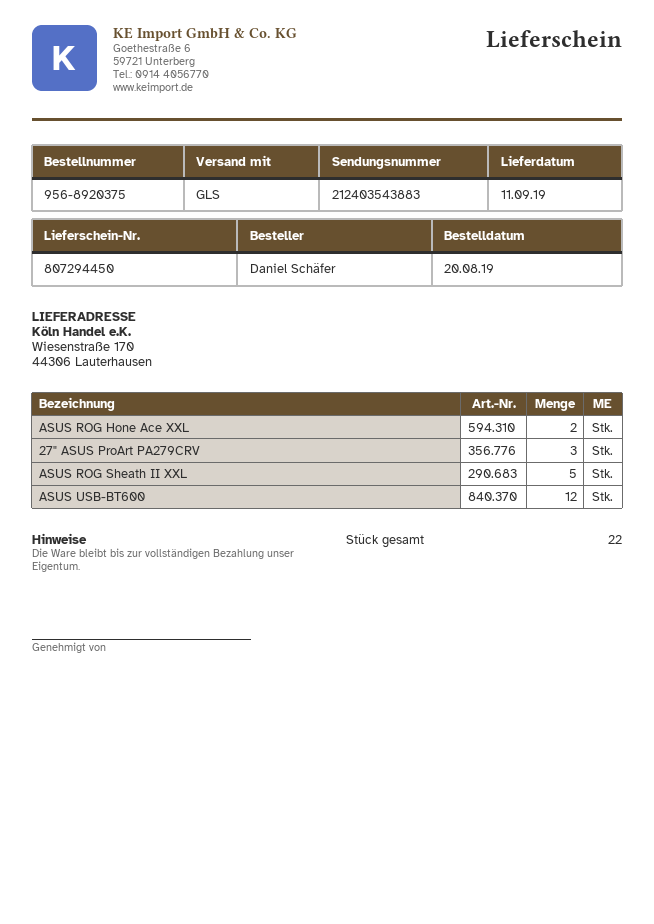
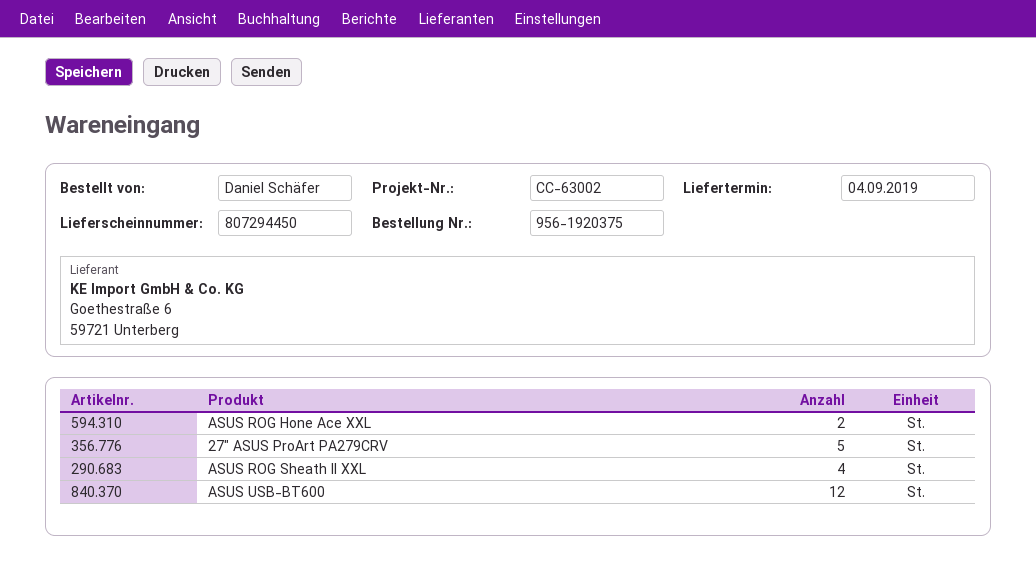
order number: 956-8920375 -> 956-1920375
delivery date: 2019-09-11 -> 2019-09-04
27" ASUS ProArt PA279CRV: 3 -> 5
ASUS ROG Sheath II XXL: 5 -> 4

